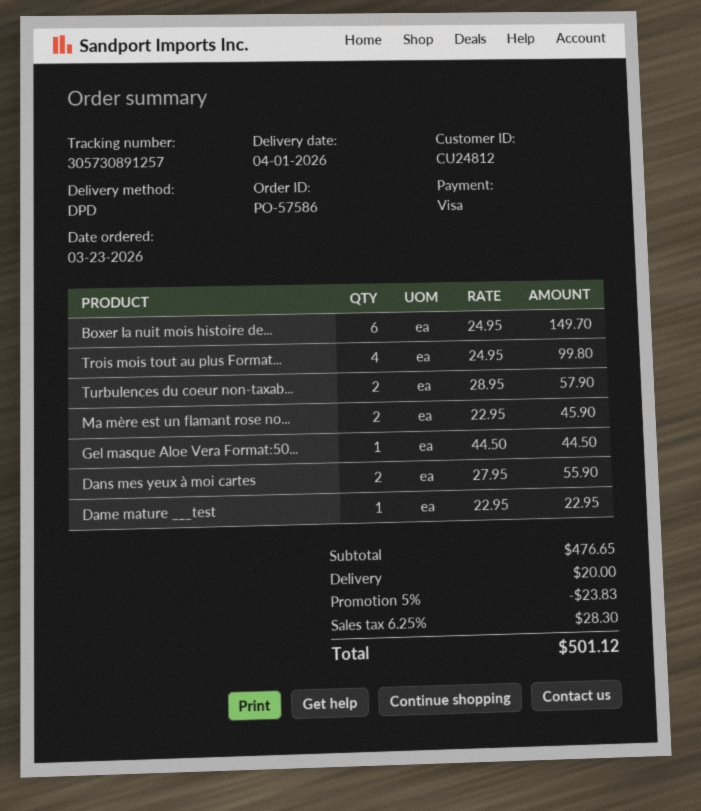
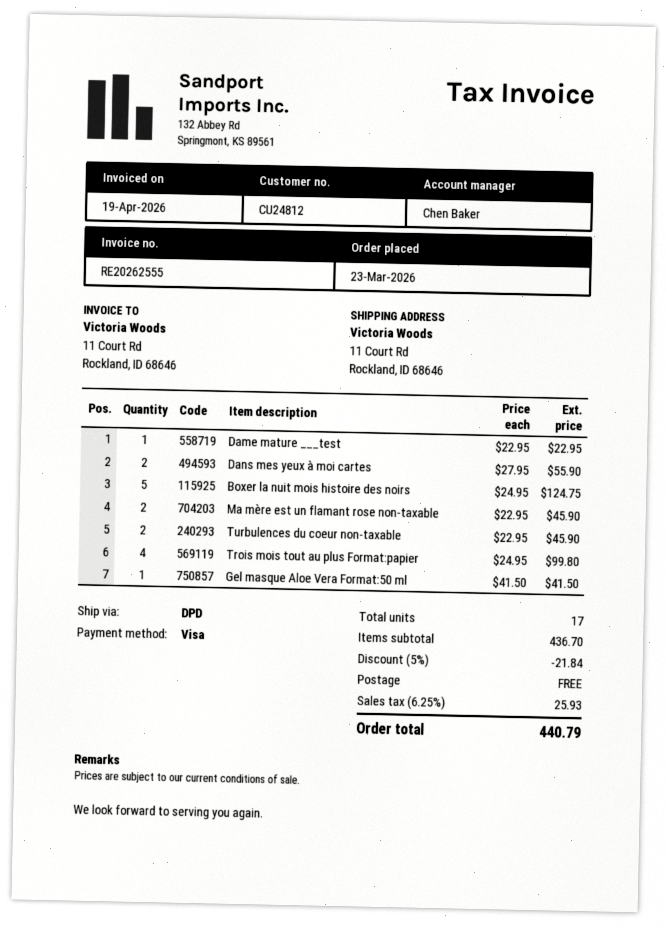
Boxer la nuit mois histoire de...: 6 x 24.95 = 149.70 -> 5 x 24.95 = 124.75
Turbulences du coeur non-taxab...: 2 x 28.95 = 57.90 -> 2 x 22.95 = 45.90
Gel masque Aloe Vera Format:50...: 1 x 44.50 = 44.50 -> 1 x 41.50 = 41.50
subtotal: 476.65 -> 436.70
discount: 5% = 23.83 -> 5% = 21.84
shipping: 20.00 -> 0.00
tax: 6.25% = 28.30 -> 6.25% = 25.93
total: 501.12 -> 440.79

